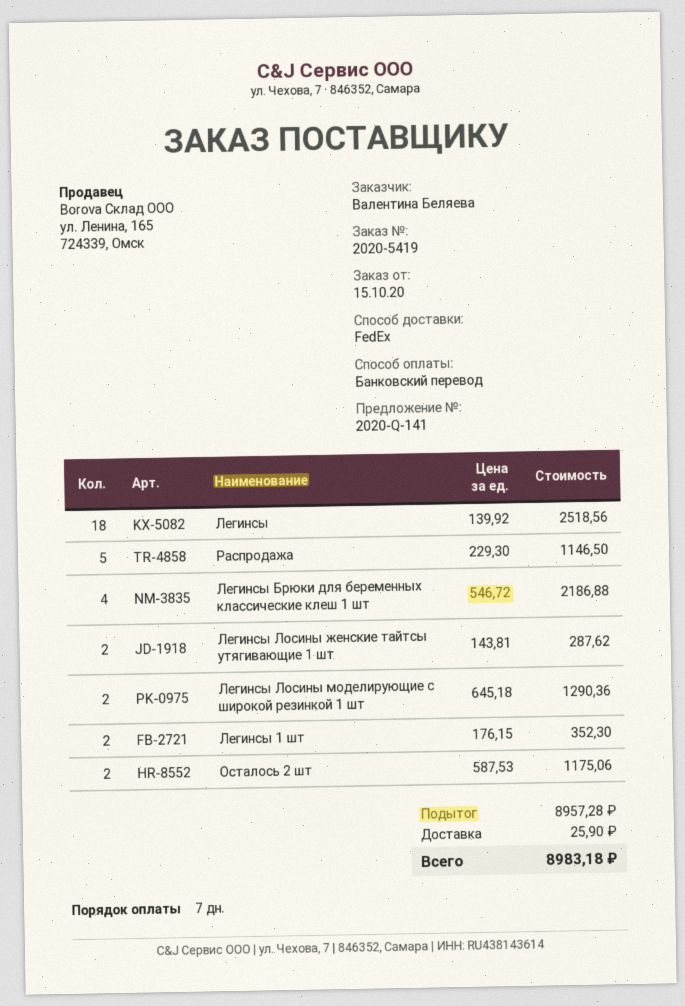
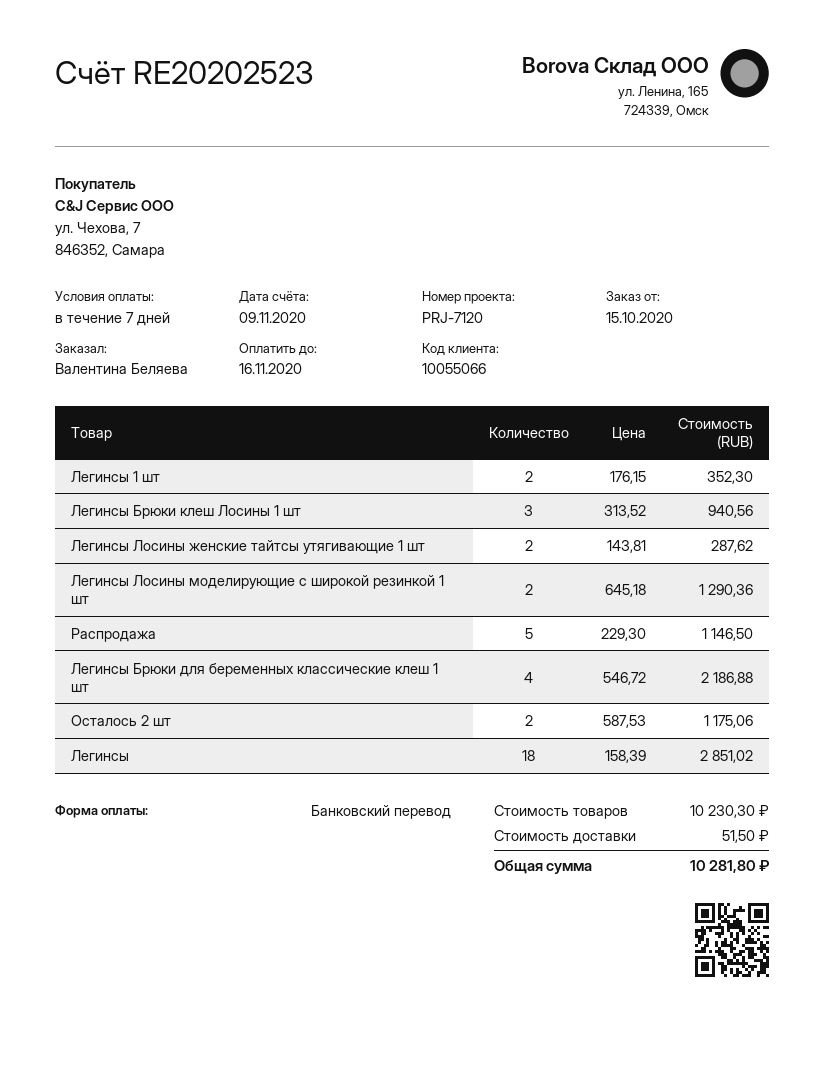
Легинсы: 18 x 139.92 = 2518.56 -> 18 x 158.39 = 2851.02
Легинсы Брюки клеш Лосины 1 шт: none -> 3 x 313.52 = 940.56
subtotal: 8957.28 -> 10230.30
shipping: 25.90 -> 51.50
total: 8983.18 -> 10281.80

